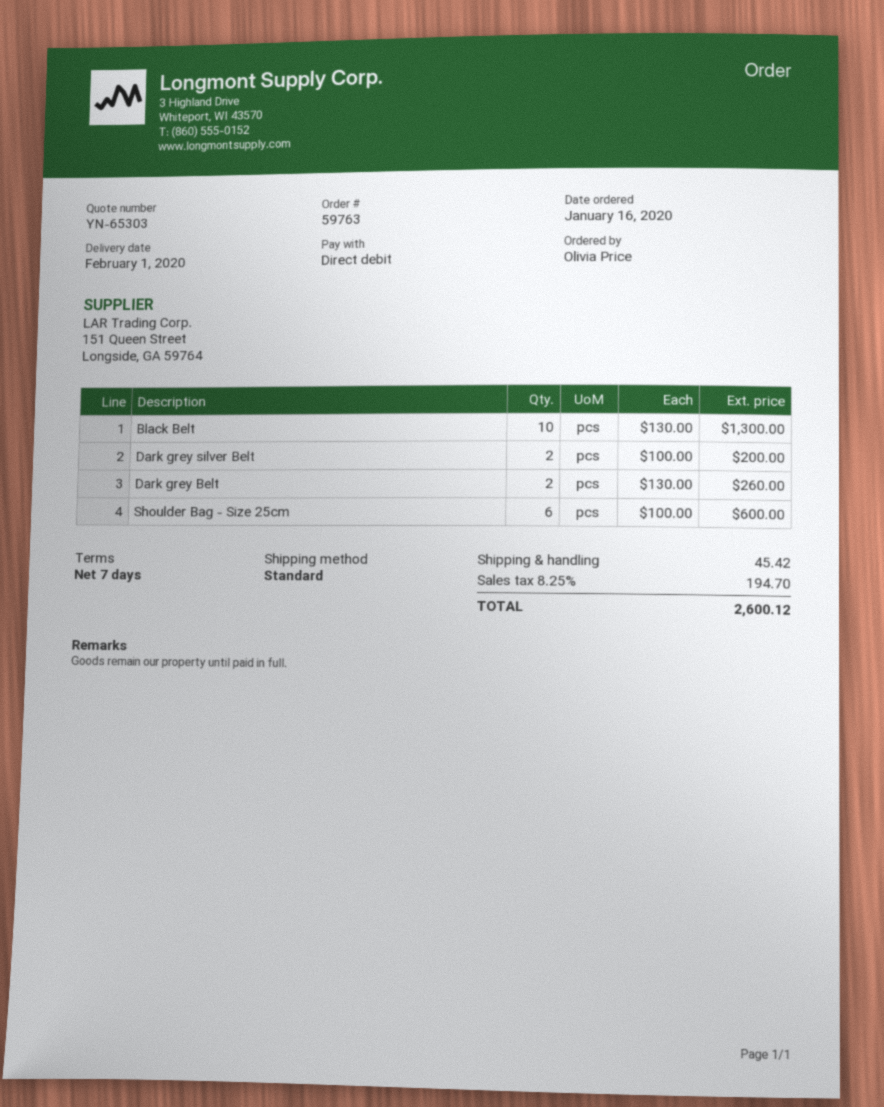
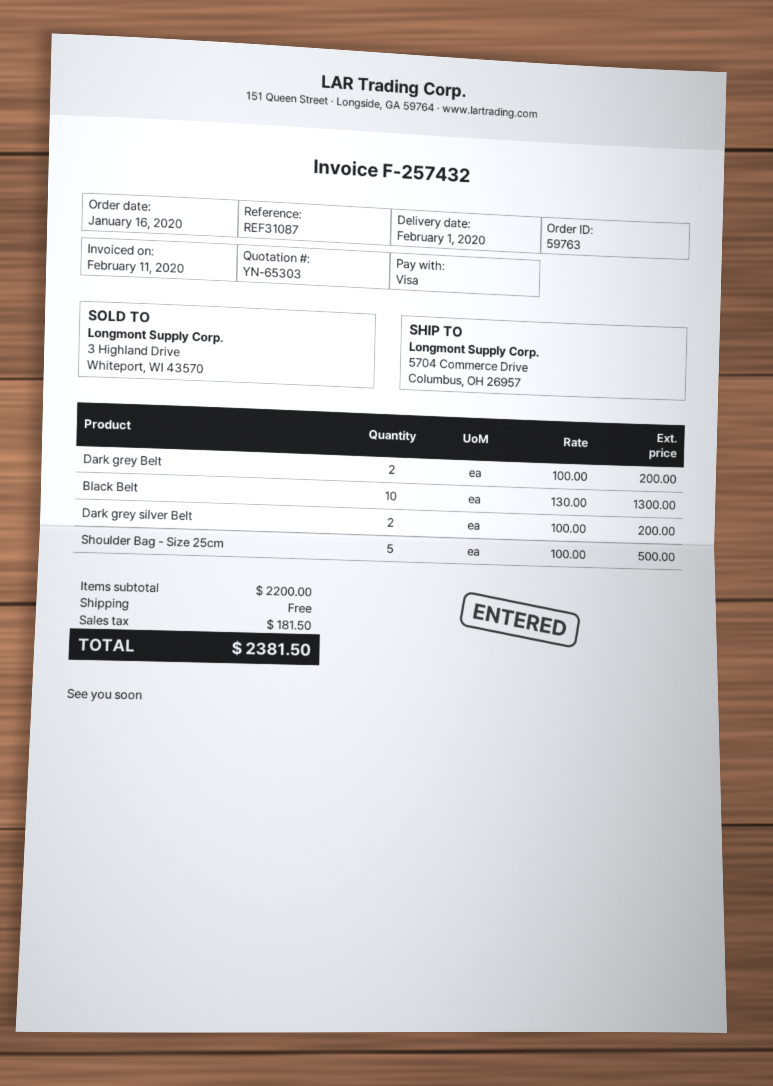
payment method: direct debit -> Visa
Dark grey Belt: 2 x 130.00 = 260.00 -> 2 x 100.00 = 200.00
Shoulder Bag - Size 25cm: 6 x 100.00 = 600.00 -> 5 x 100.00 = 500.00
shipping: 45.42 -> 0.00
tax: 194.70 -> 181.50
total: 2600.12 -> 2381.50

